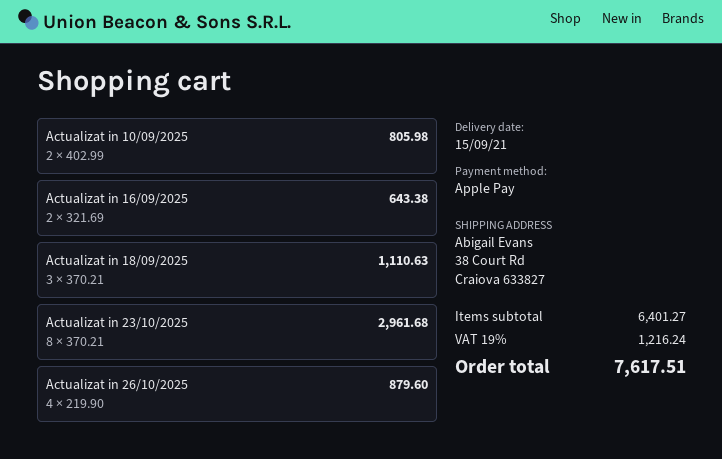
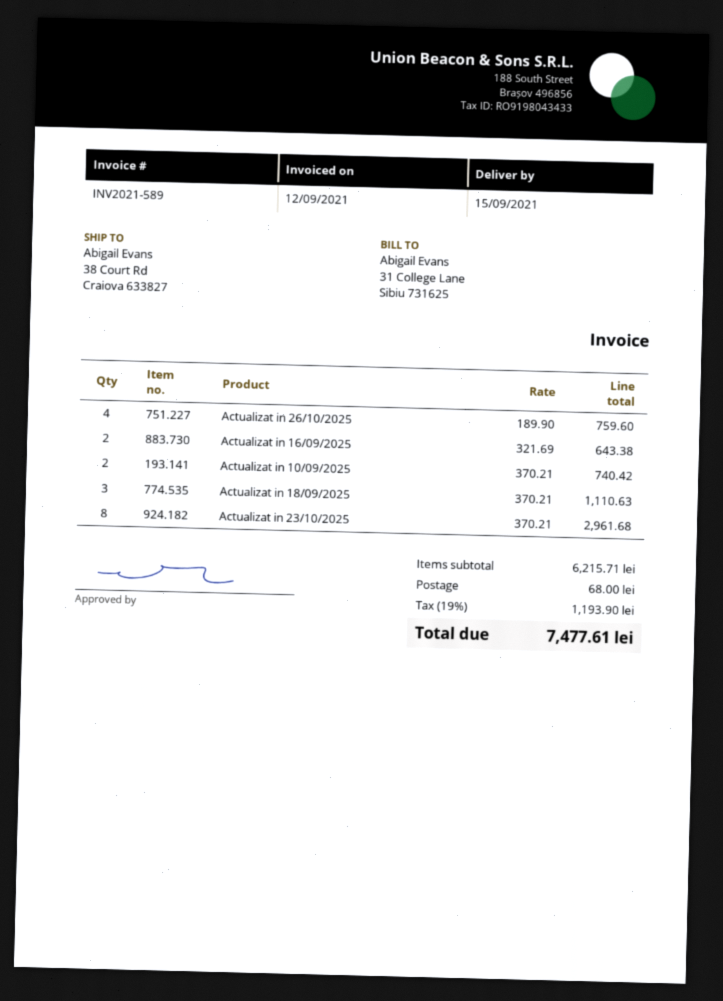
Actualizat in 10/09/2025: 2 x 402.99 = 805.98 -> 2 x 370.21 = 740.42
Actualizat in 26/10/2025: 4 x 219.90 = 879.60 -> 4 x 189.90 = 759.60
subtotal: 6401.27 -> 6215.71
shipping: none -> 68.00
tax: 19% = 1216.24 -> 19% = 1193.90
total: 7617.51 -> 7477.61

